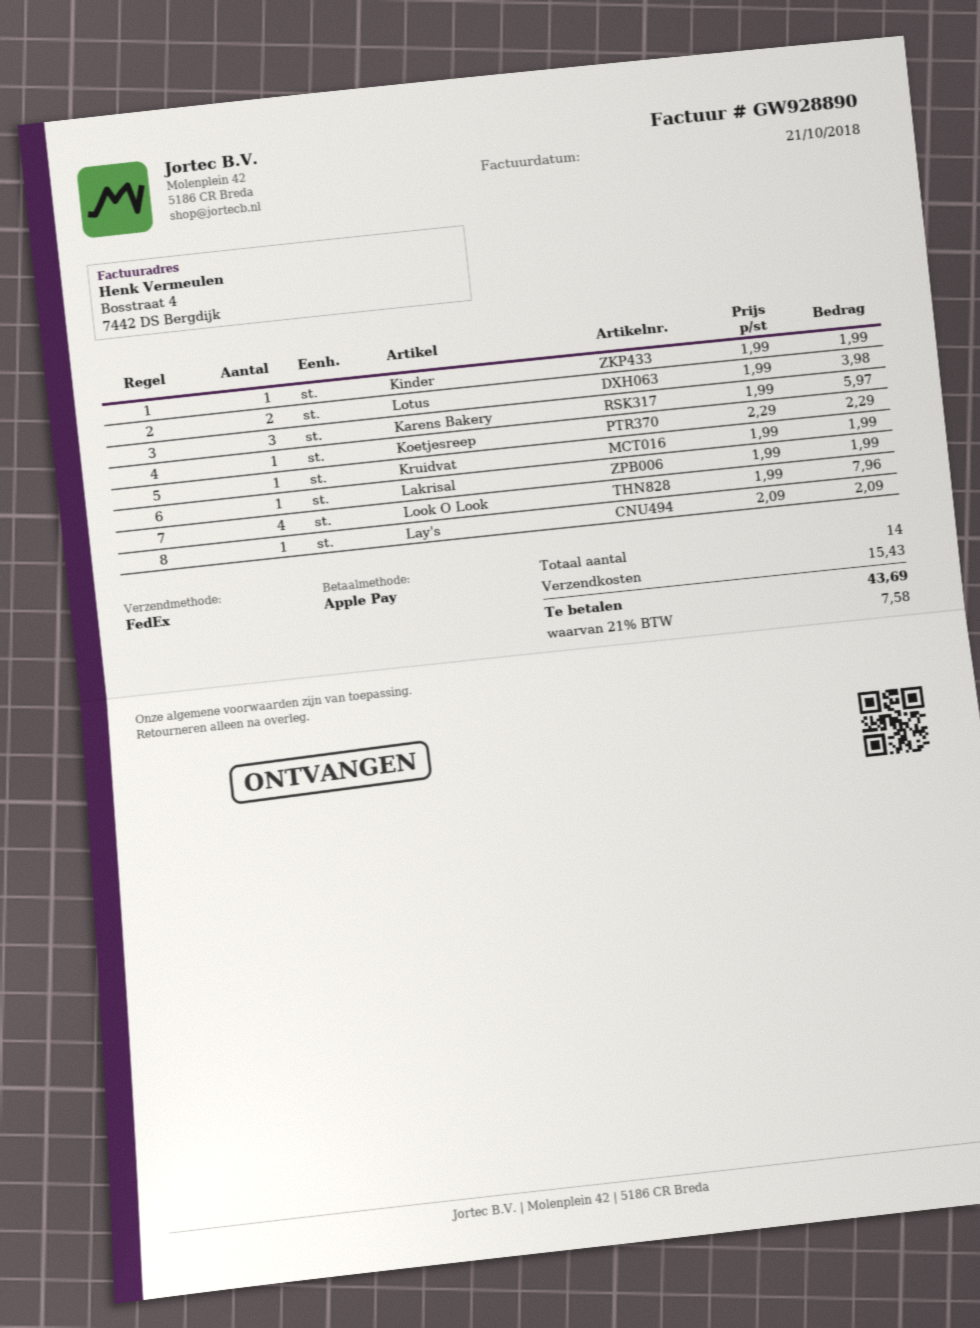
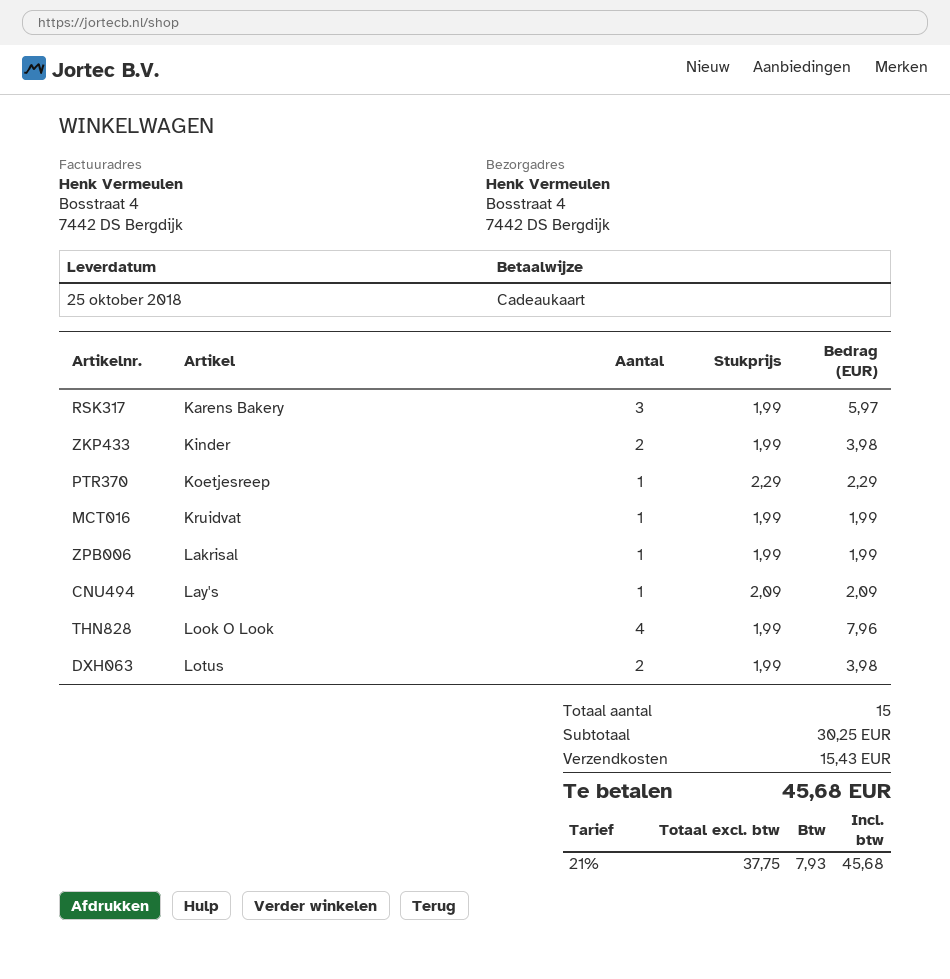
payment method: Apple Pay -> gift card
Kinder: 1 x 1.99 = 1.99 -> 2 x 1.99 = 3.98
total quantity: 14 -> 15
tax: 21% = 7.58 -> 21% = 7.93
total: 43.69 -> 45.68

